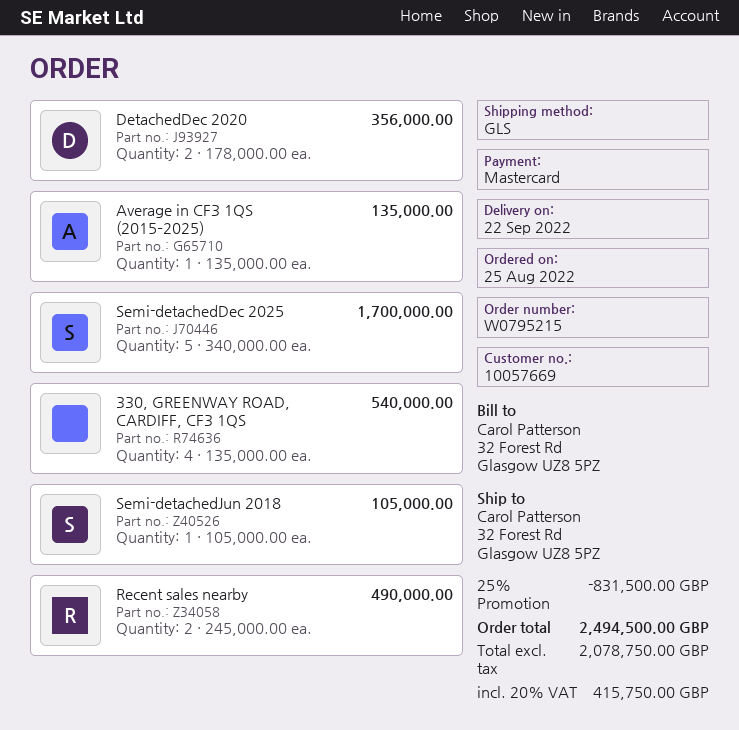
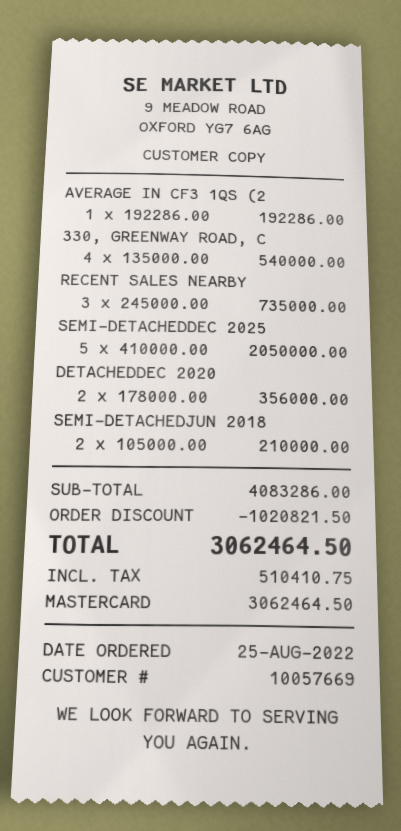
Average in CF3 1QS (2015–2025): 1 x 135000.00 = 135000.00 -> 1 x 192286.00 = 192286.00
Semi-detachedDec 2025: 5 x 340000.00 = 1700000.00 -> 5 x 410000.00 = 2050000.00
Semi-detachedJun 2018: 1 x 105000.00 = 105000.00 -> 2 x 105000.00 = 210000.00
Recent sales nearby: 2 x 245000.00 = 490000.00 -> 3 x 245000.00 = 735000.00
discount: 831500.00 -> 1020821.50
tax: 415750.00 -> 510410.75
total: 2494500.00 -> 3062464.50

